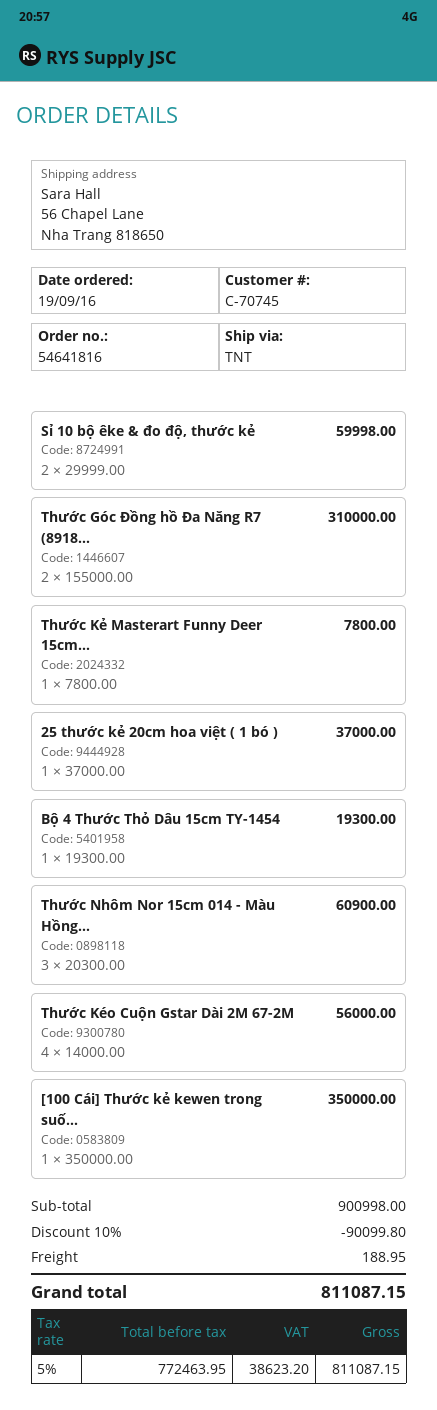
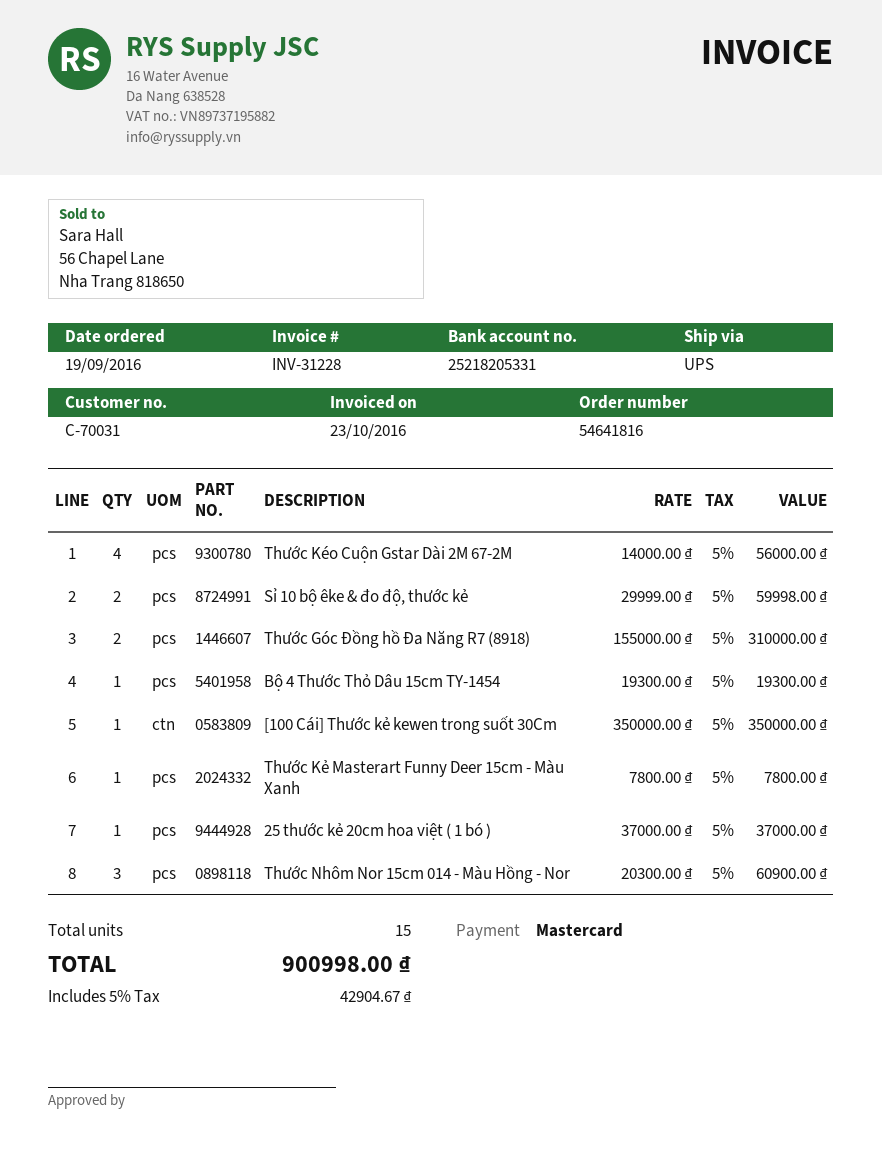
customer number: C-70745 -> C-70031
shipping method: TNT -> UPS
discount: 10% = 90099.80 -> none
shipping: 188.95 -> none
tax: 5% = 38623.20 -> 5% = 42904.67
total: 811087.15 -> 900998.00

